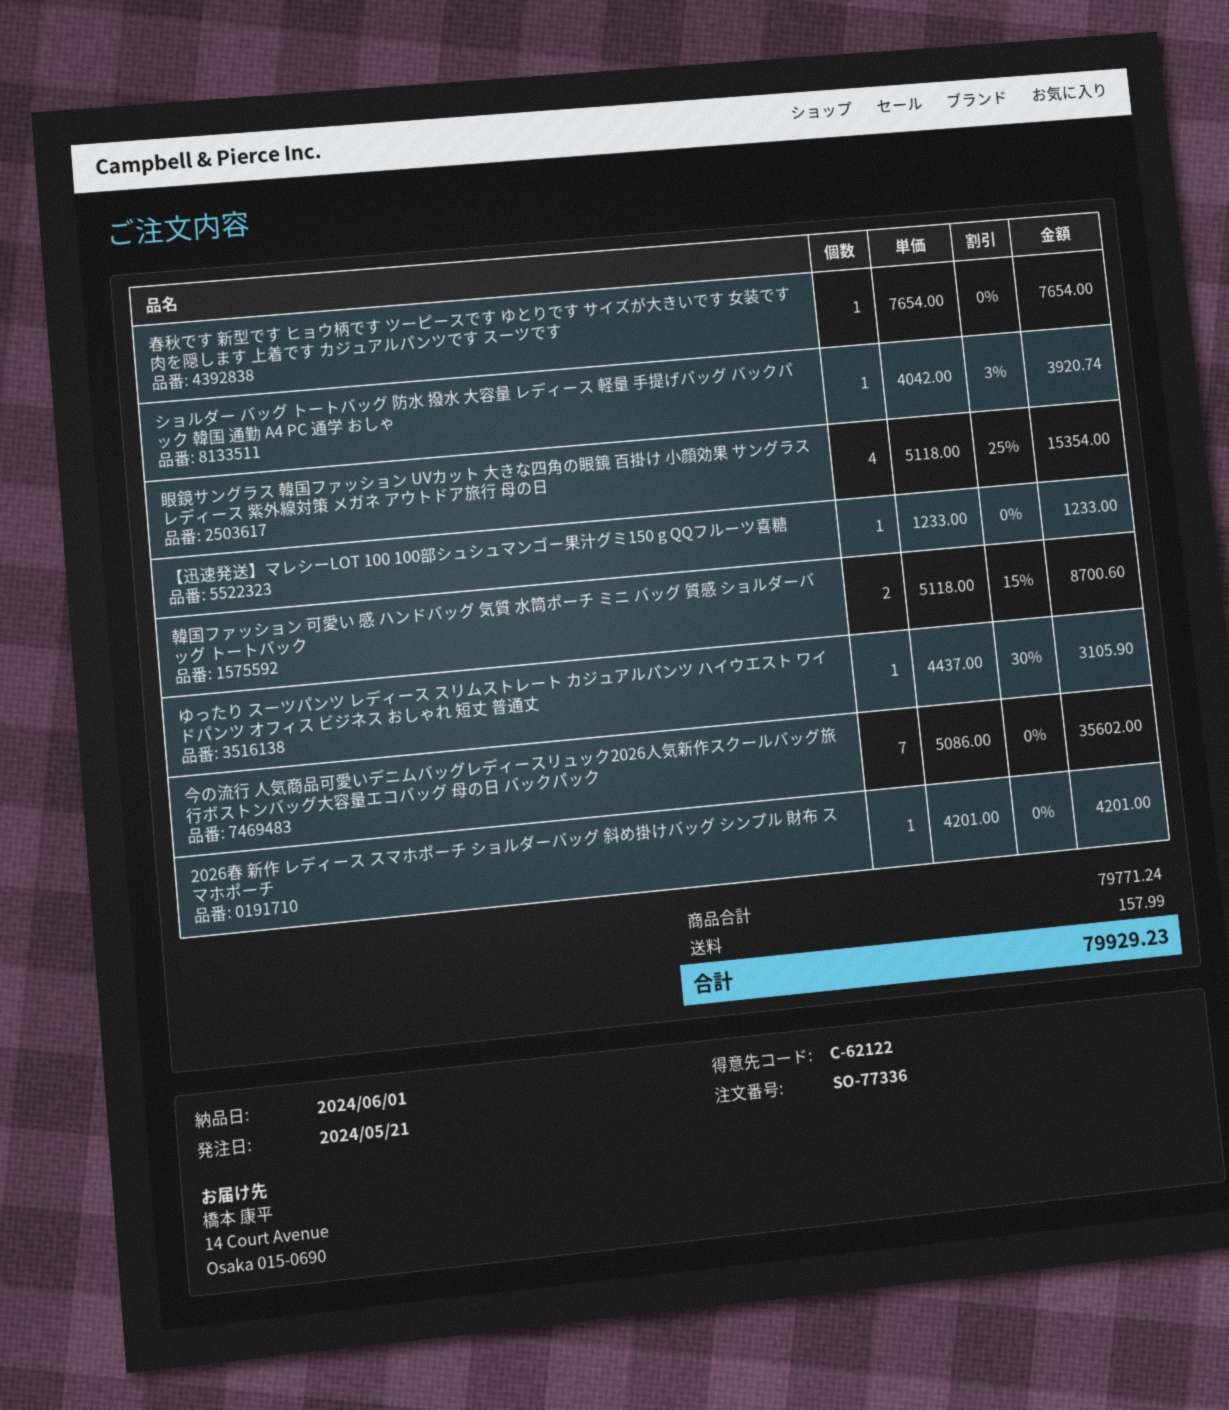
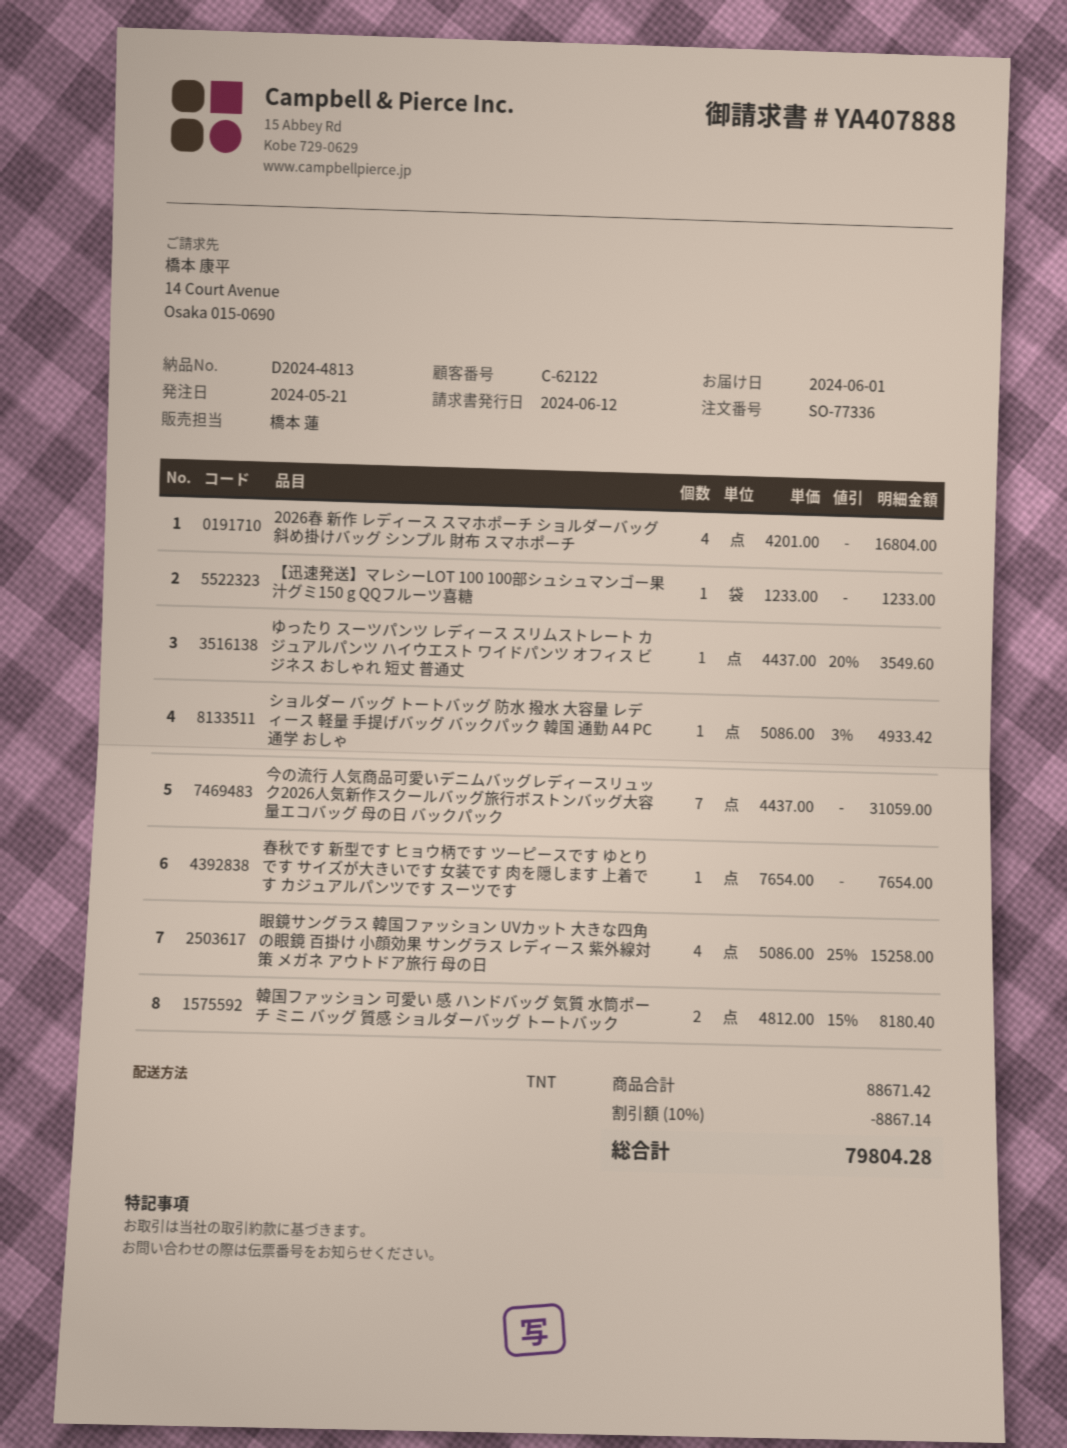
ショルダー バッグ トートバッグ 防水 撥水 大容量 レディース 軽量 手提げバッグ バックパック 韓国 通勤 A4 PC 通学 おしゃ: 1 x 4042.00 - 3% = 3920.74 -> 1 x 5086.00 - 3% = 4933.42
眼鏡サングラス 韓国ファッション UVカット 大きな四角の眼鏡 百掛け 小顔効果 サングラス レディース 紫外線対策 メガネ アウトドア旅行 母の日: 4 x 5118.00 - 25% = 15354.00 -> 4 x 5086.00 - 25% = 15258.00
韓国ファッション 可愛い 感 ハンドバッグ 気質 水筒ポーチ ミニ バッグ 質感 ショルダーバッグ トートバック: 2 x 5118.00 - 15% = 8700.60 -> 2 x 4812.00 - 15% = 8180.40
ゆったり スーツパンツ レディース スリムストレート カジュアルパンツ ハイウエスト ワイドパンツ オフィス ビジネス おしゃれ 短丈 普通丈: 1 x 4437.00 - 30% = 3105.90 -> 1 x 4437.00 - 20% = 3549.60
今の流行 人気商品可愛いデニムバッグレディースリュック2026人気新作スクールバッグ旅行ボストンバッグ大容量エコバッグ 母の日 バックパック: 7 x 5086.00 = 35602.00 -> 7 x 4437.00 = 31059.00
2026春 新作 レディース スマホポーチ ショルダーバッグ 斜め掛けバッグ シンプル 財布 スマホポーチ: 1 x 4201.00 = 4201.00 -> 4 x 4201.00 = 16804.00
subtotal: 79771.24 -> 88671.42
discount: none -> 10% = 8867.14
shipping: 157.99 -> none
total: 79929.23 -> 79804.28

